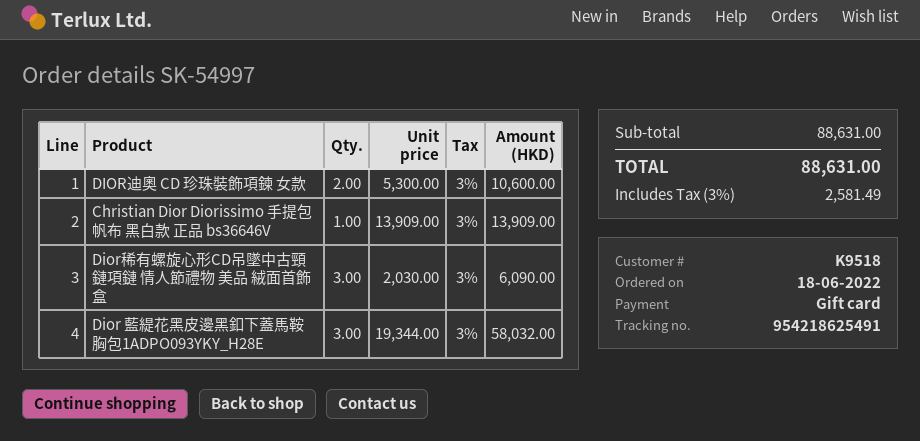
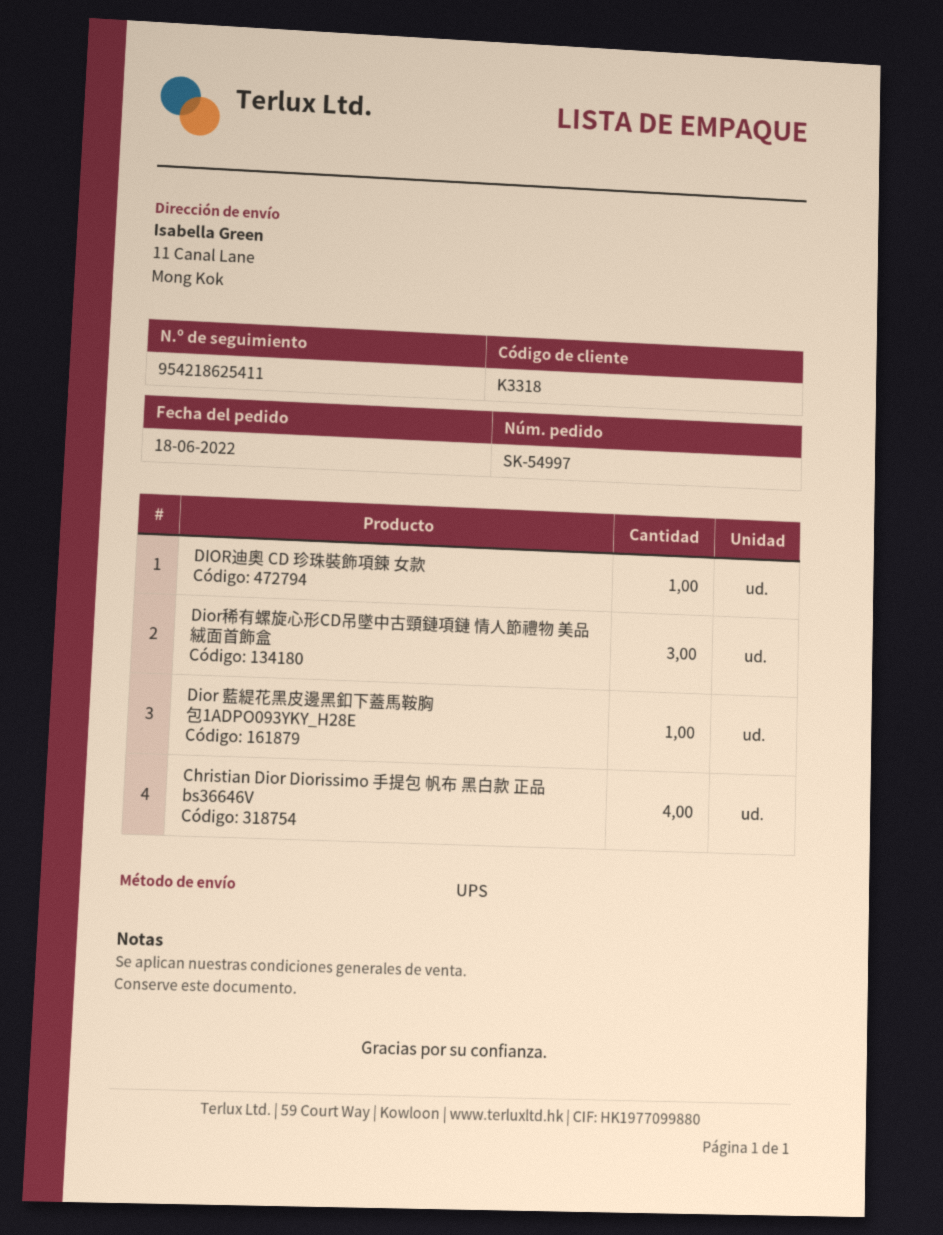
customer number: K9518 -> K3318
tracking number: 954218625491 -> 954218625411
DIOR迪奧 CD 珍珠裝飾項鍊 女款: 2 -> 1
Christian Dior Diorissimo 手提包 帆布 黑白款 正品 bs36646V: 1 -> 4
Dior 藍緹花黑皮邊黑釦下蓋馬鞍胸包1ADPO093YKY_H28E: 3 -> 1

